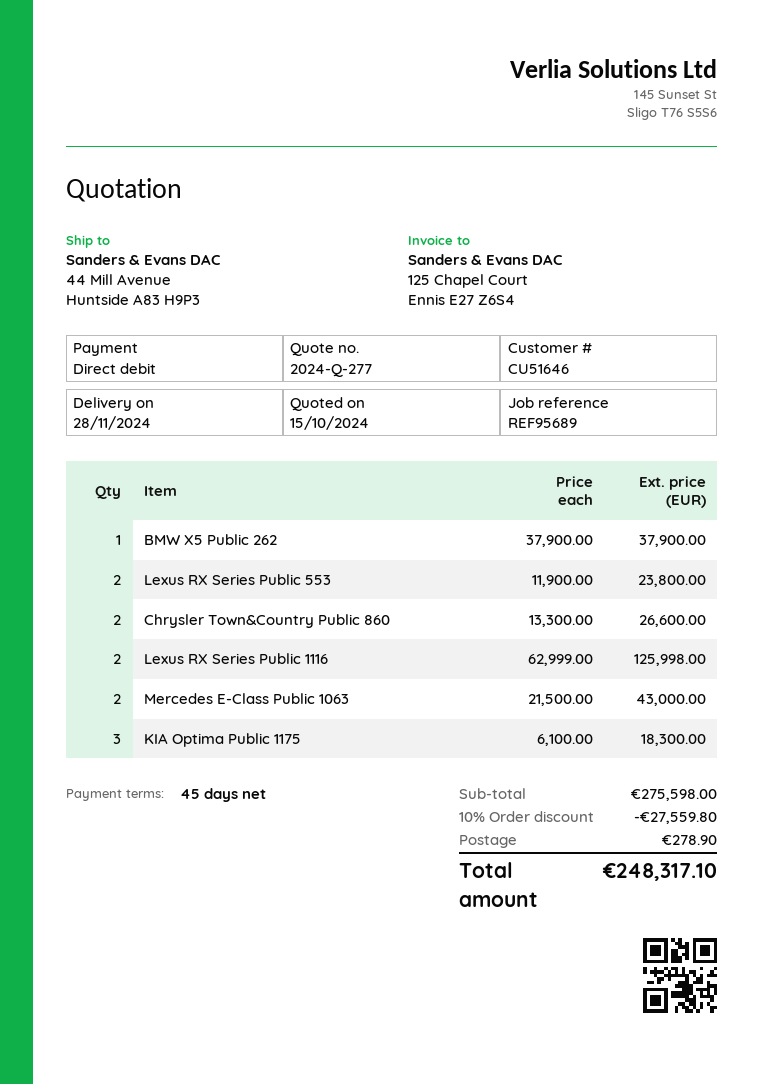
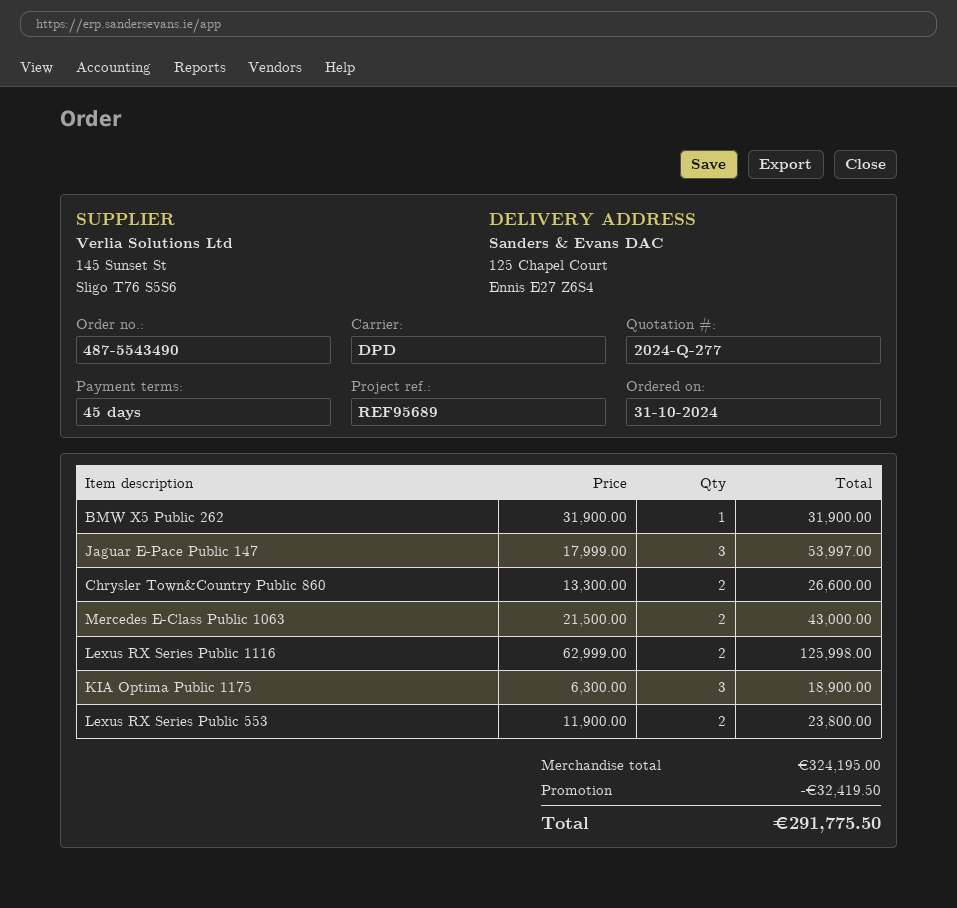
ship to: 44 Mill Avenue, Huntside A83 H9P3 -> 125 Chapel Court, Ennis E27 Z6S4
BMW X5 Public 262: 1 x 37900.00 = 37900.00 -> 1 x 31900.00 = 31900.00
KIA Optima Public 1175: 3 x 6100.00 = 18300.00 -> 3 x 6300.00 = 18900.00
Jaguar E-Pace Public 147: none -> 3 x 17999.00 = 53997.00
subtotal: 275598.00 -> 324195.00
discount: 27559.80 -> 32419.50
shipping: 278.90 -> none
total: 248317.10 -> 291775.50

